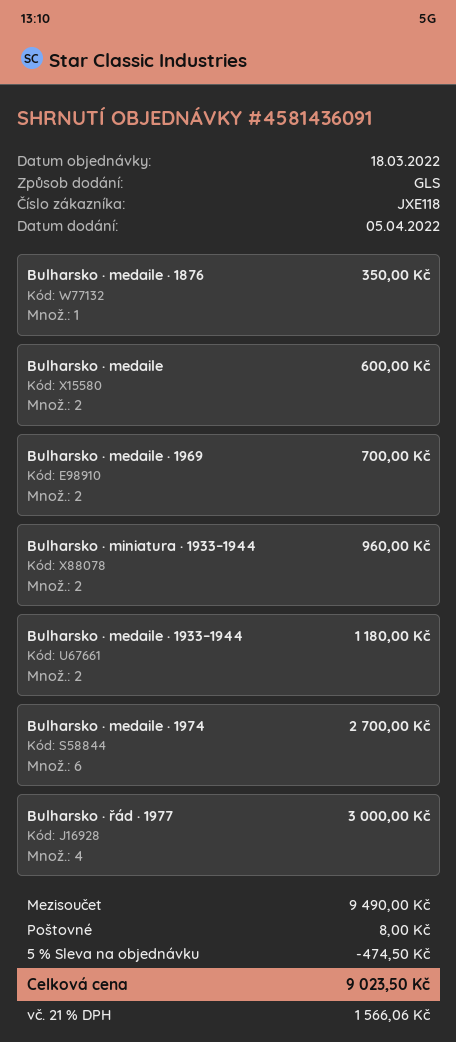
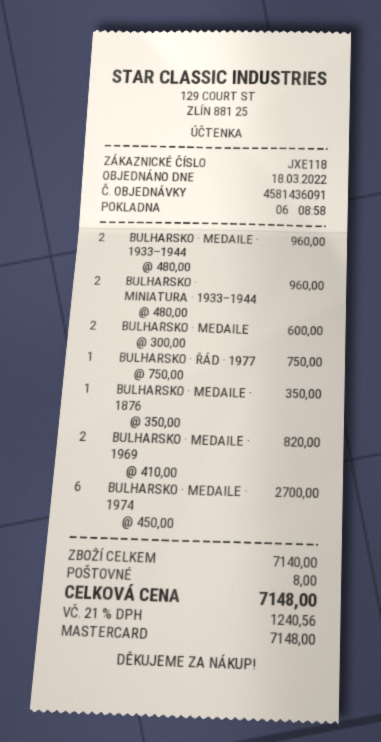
Bulharsko · medaile · 1969: 2 for 700.00 -> 2 for 820.00
Bulharsko · medaile · 1933–1944: 2 for 1180.00 -> 2 for 960.00
Bulharsko · řád · 1977: 4 for 3000.00 -> 1 for 750.00
subtotal: 9490.00 -> 7140.00
discount: 5% = 474.50 -> none
tax: 21% = 1566.06 -> 21% = 1240.56
total: 9023.50 -> 7148.00

